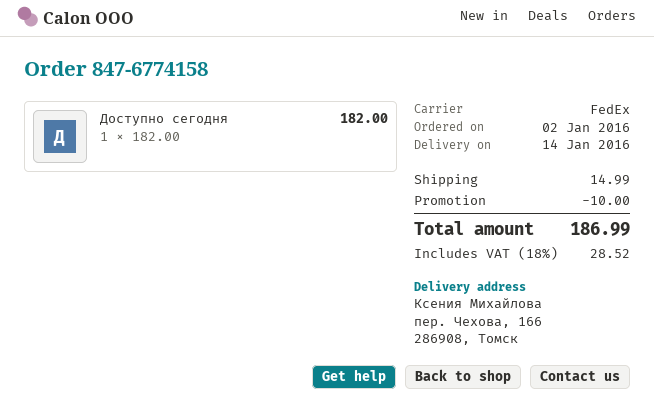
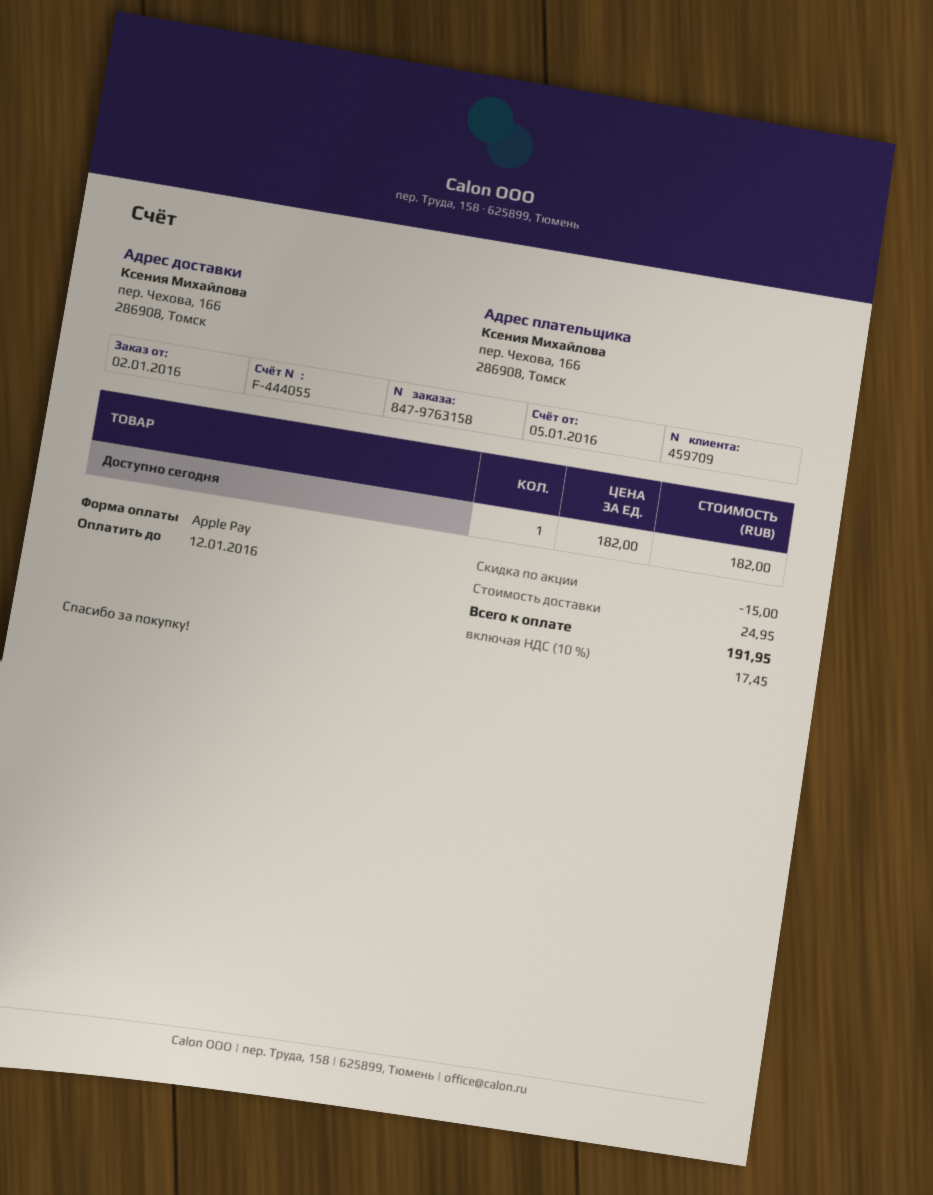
order number: 847-6774158 -> 847-9763158
discount: 10.00 -> 15.00
shipping: 14.99 -> 24.95
tax: 18% = 28.52 -> 10% = 17.45
total: 186.99 -> 191.95

